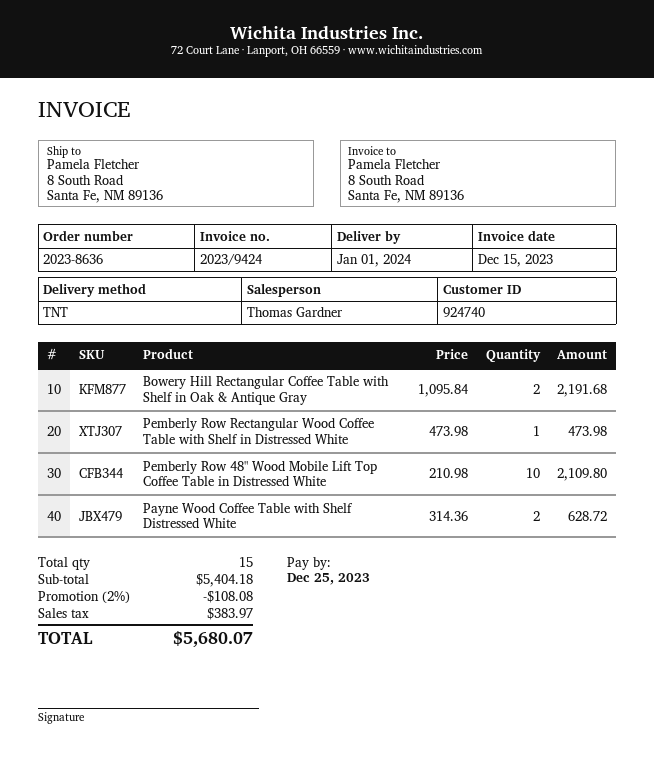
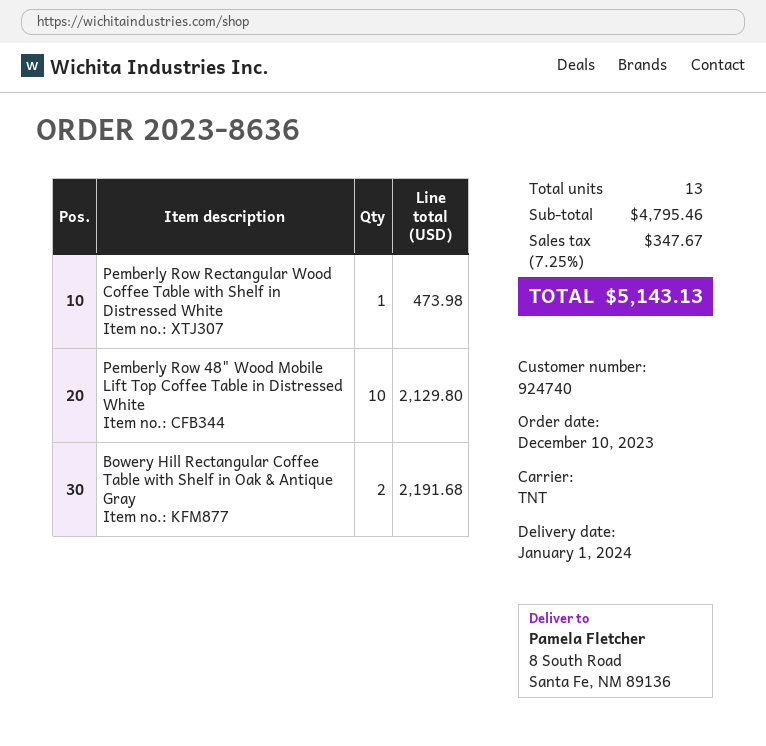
Pemberly Row 48" Wood Mobile Lift Top Coffee Table in Distressed White: 10 for 2109.80 -> 10 for 2129.80
Payne Wood Coffee Table with Shelf Distressed White: 2 for 628.72 -> none
total quantity: 15 -> 13
subtotal: 5404.18 -> 4795.46
discount: 2% = 108.08 -> none
tax: 383.97 -> 347.67
total: 5680.07 -> 5143.13

